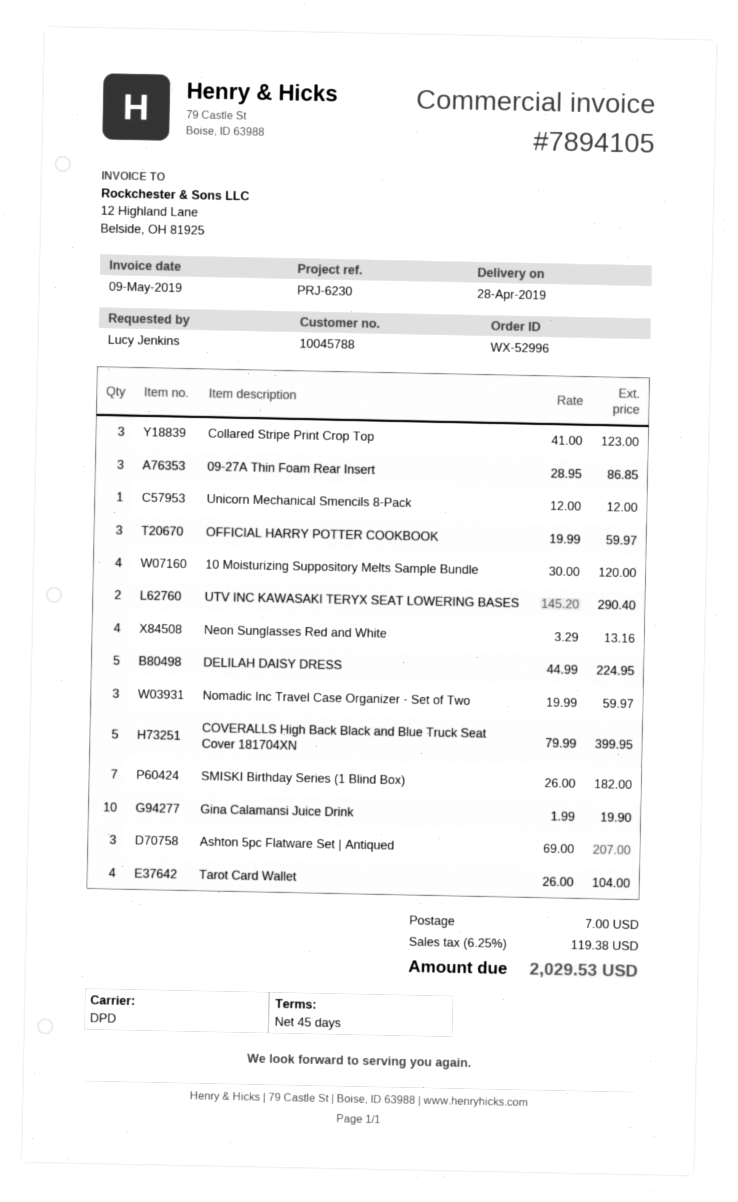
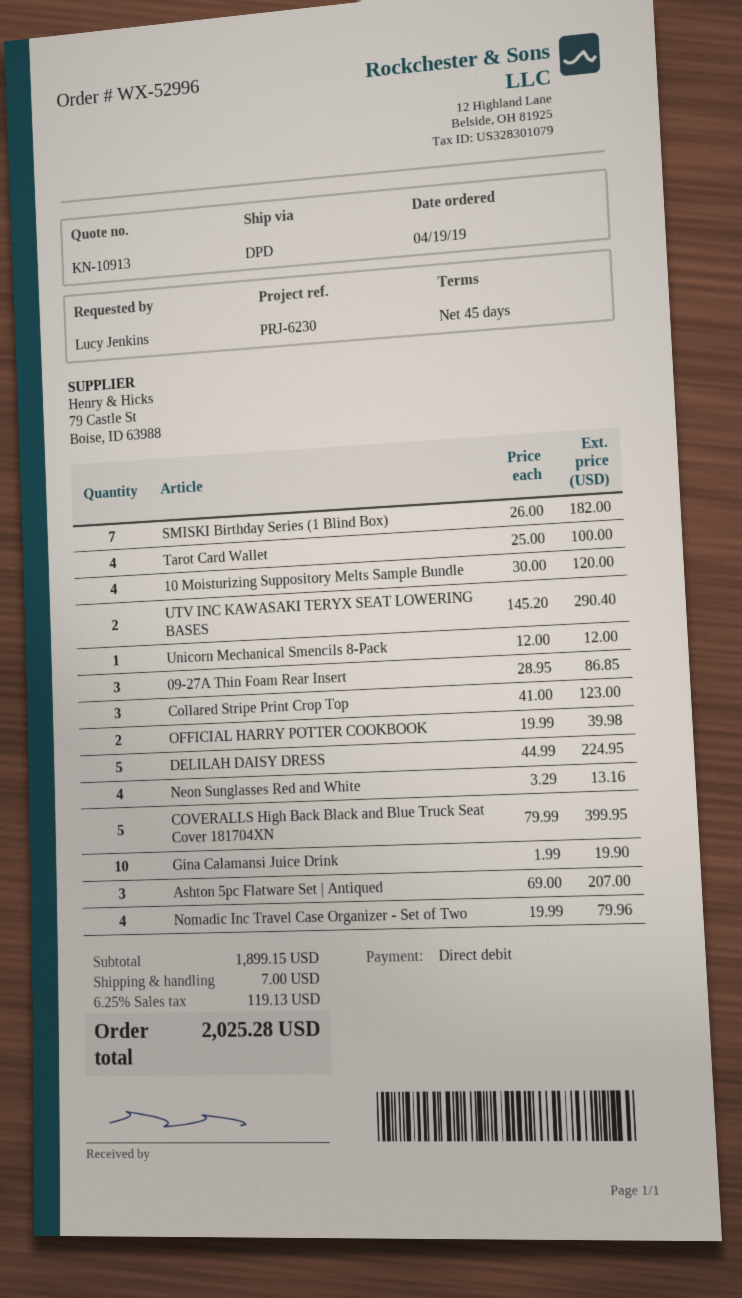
OFFICIAL HARRY POTTER COOKBOOK: 3 x 19.99 = 59.97 -> 2 x 19.99 = 39.98
Nomadic Inc Travel Case Organizer - Set of Two: 3 x 19.99 = 59.97 -> 4 x 19.99 = 79.96
Tarot Card Wallet: 4 x 26.00 = 104.00 -> 4 x 25.00 = 100.00
tax: 6.25% = 119.38 -> 6.25% = 119.13
total: 2029.53 -> 2025.28

